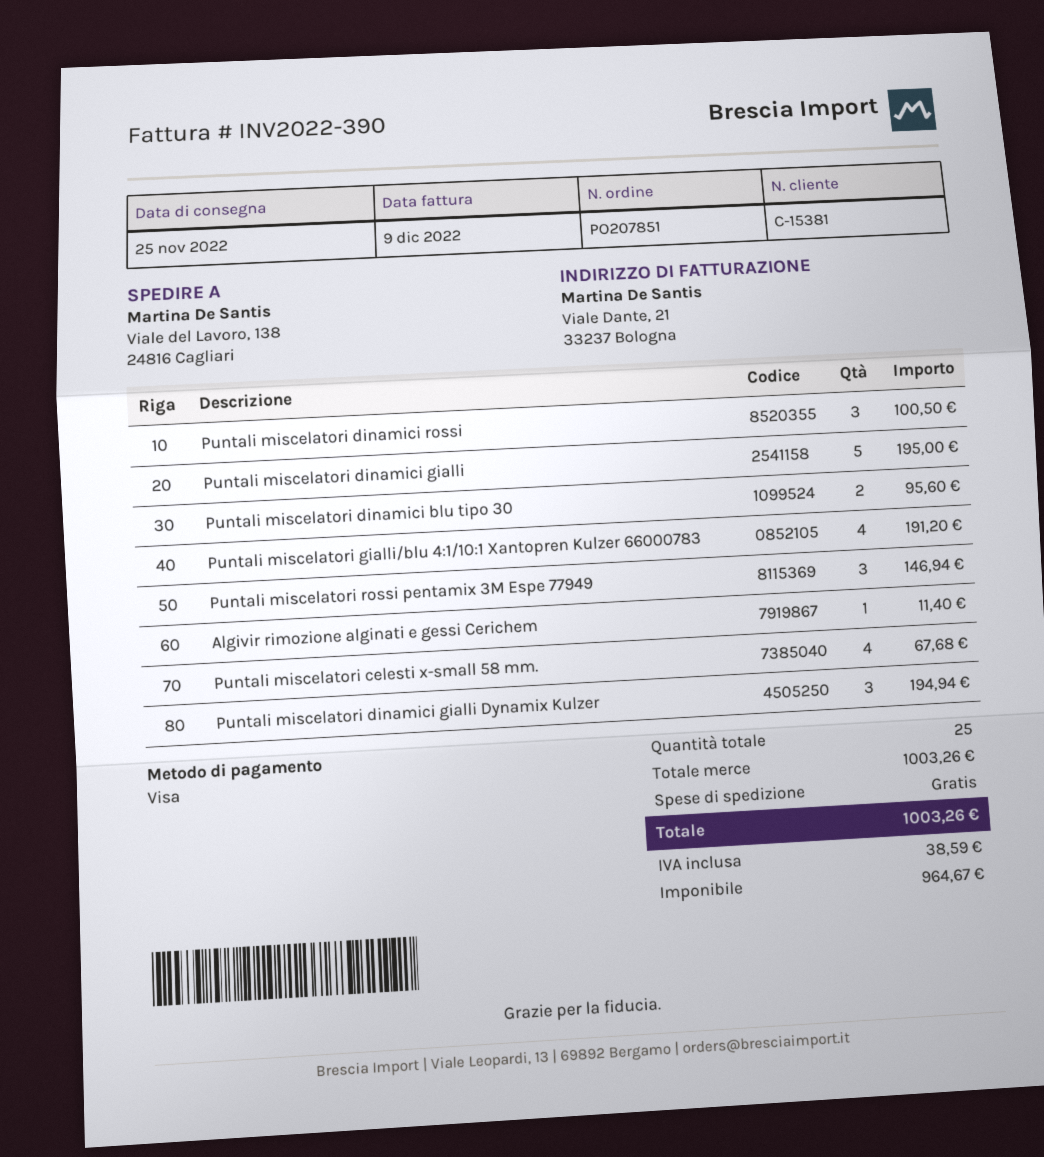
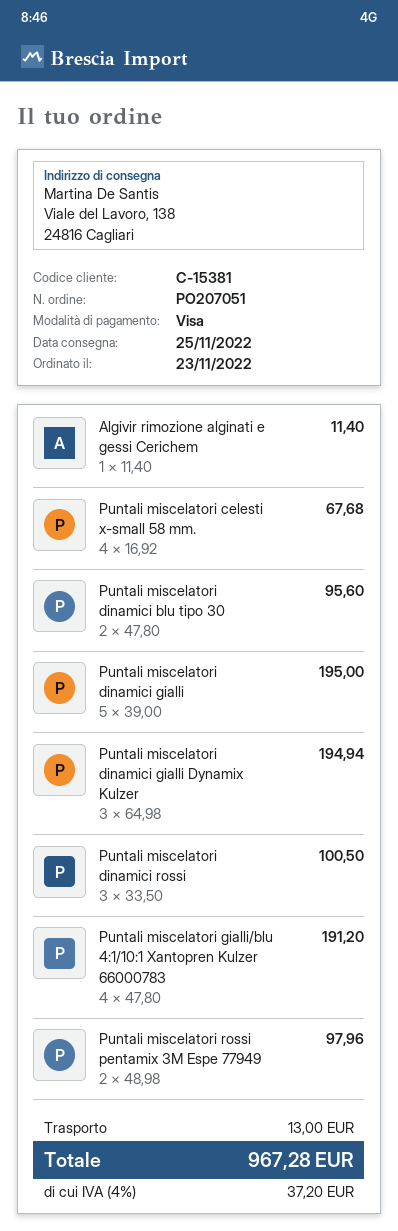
order number: PO207851 -> PO207051
Puntali miscelatori rossi pentamix 3M Espe 77949: 3 for 146.94 -> 2 for 97.96
shipping: 0.00 -> 13.00
tax: 38.59 -> 37.20
total: 1003.26 -> 967.28

